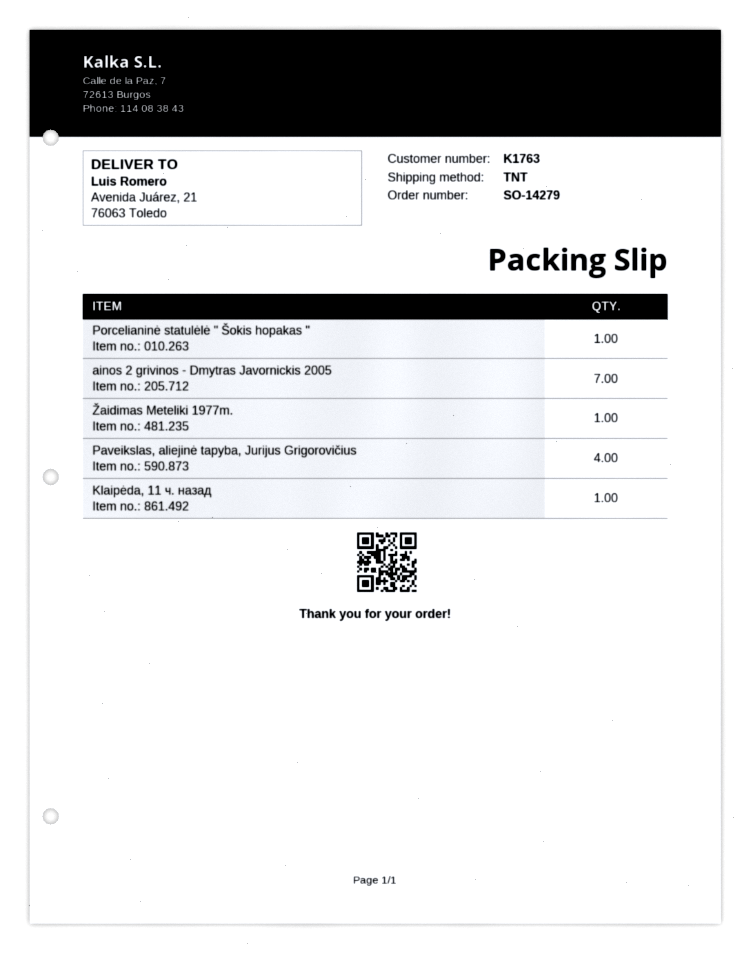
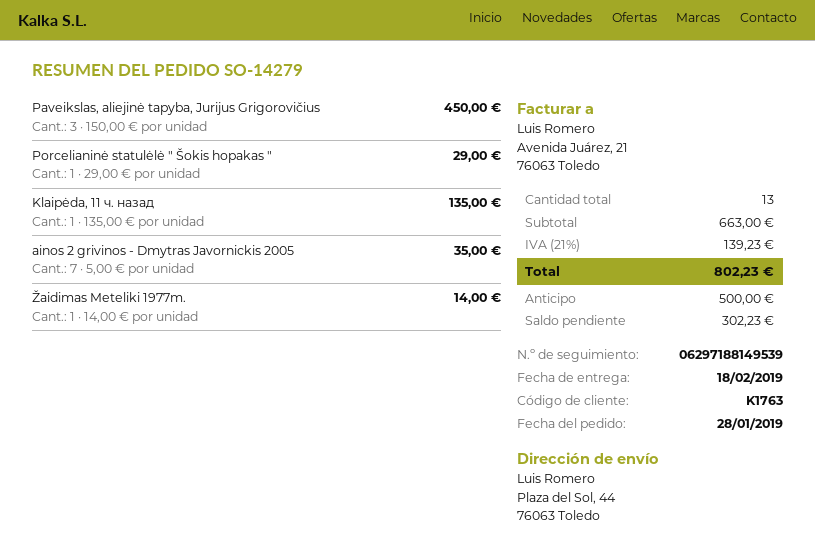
ship to: Avenida Juárez, 21, 76063 Toledo -> Plaza del Sol, 44, 76063 Toledo
Paveikslas, aliejinė tapyba, Jurijus Grigorovičius: 4 -> 3

